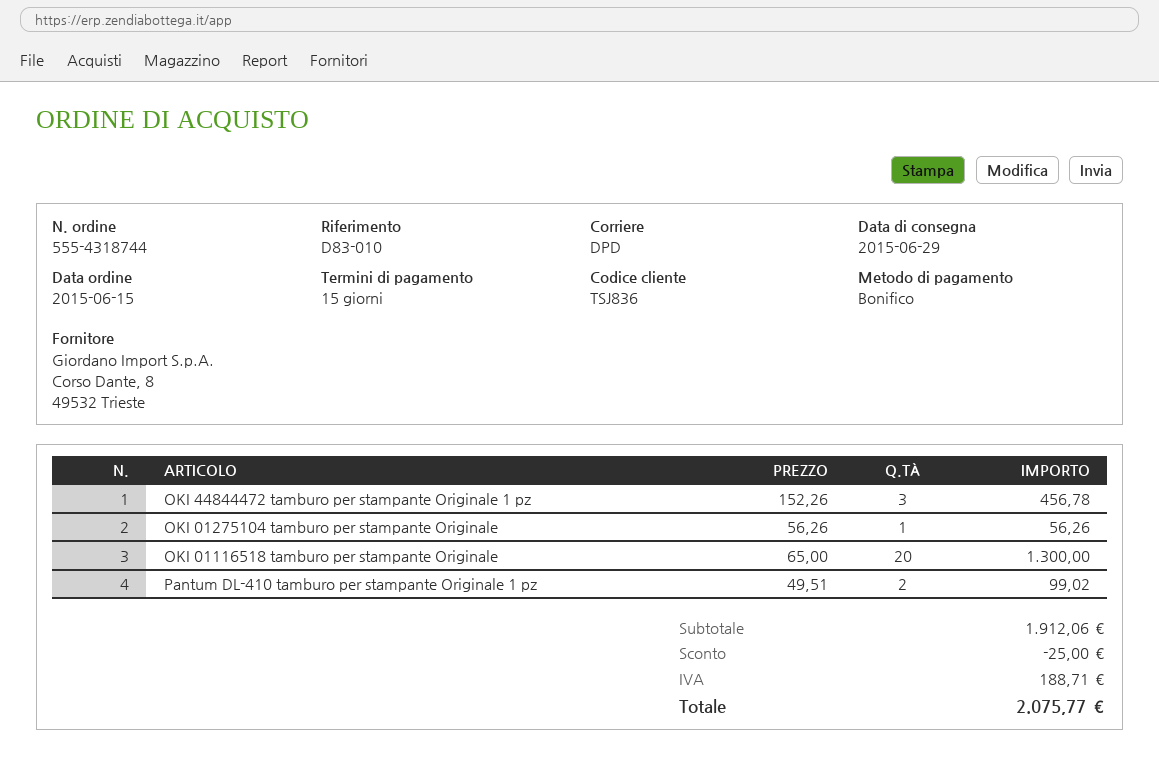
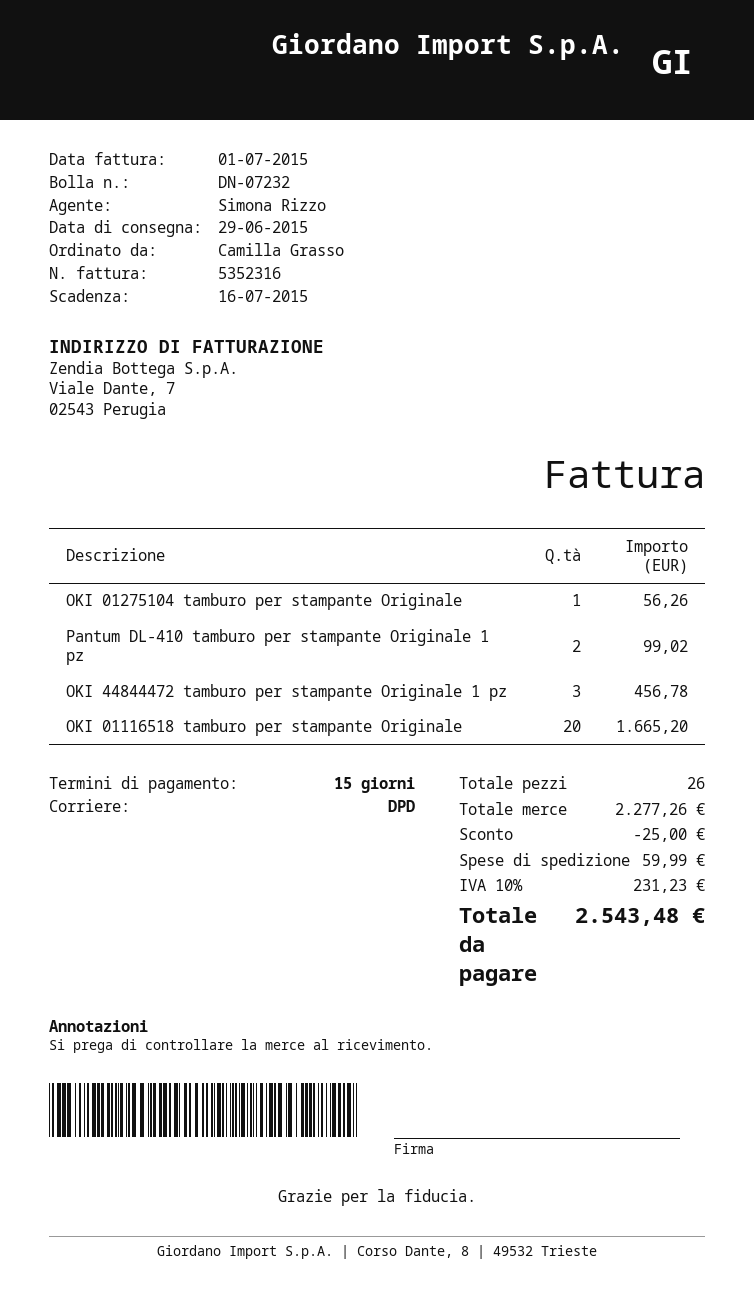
OKI 01116518 tamburo per stampante Originale: 20 for 1300.00 -> 20 for 1665.20
subtotal: 1912.06 -> 2277.26
shipping: none -> 59.99
tax: 188.71 -> 231.23
total: 2075.77 -> 2543.48

